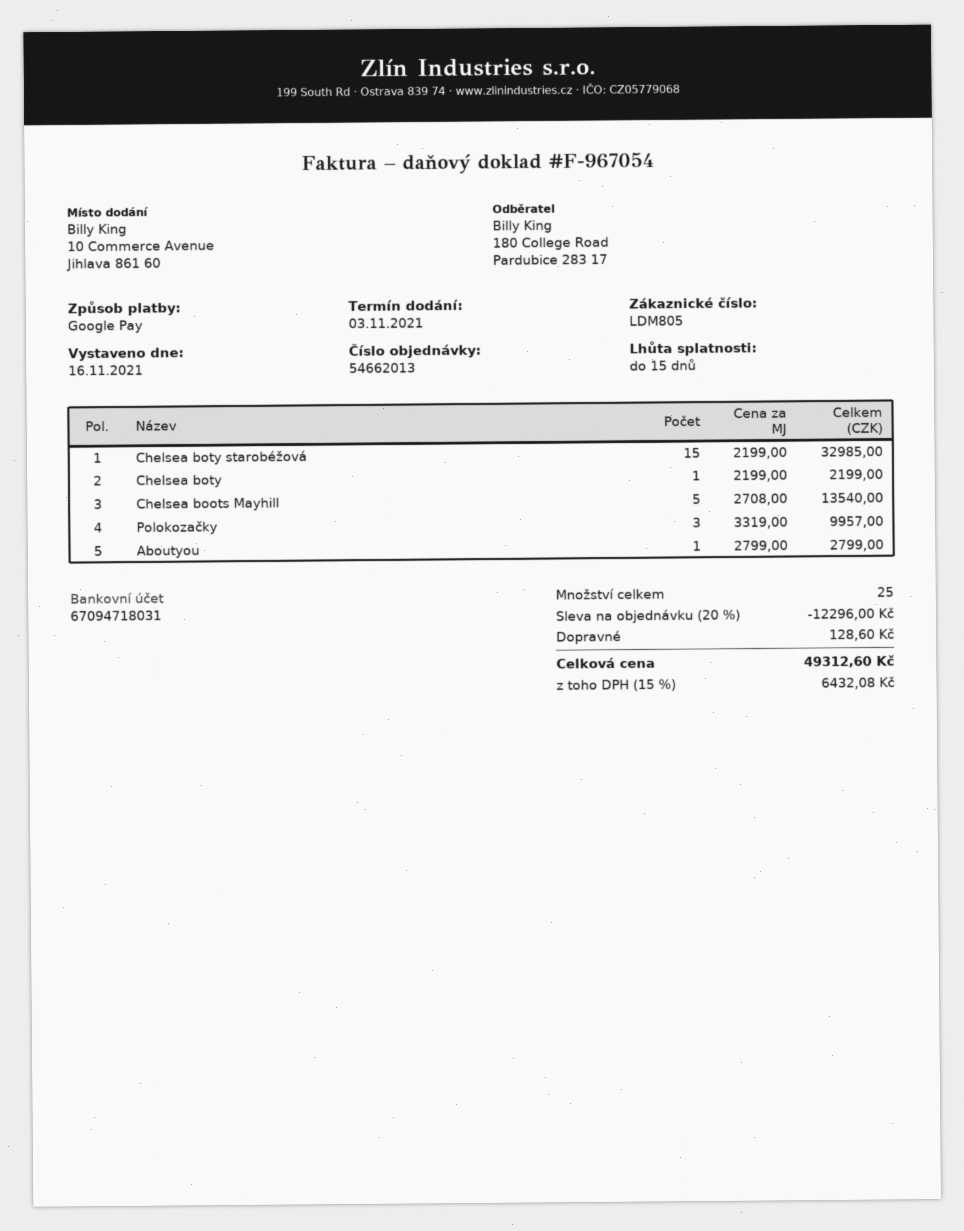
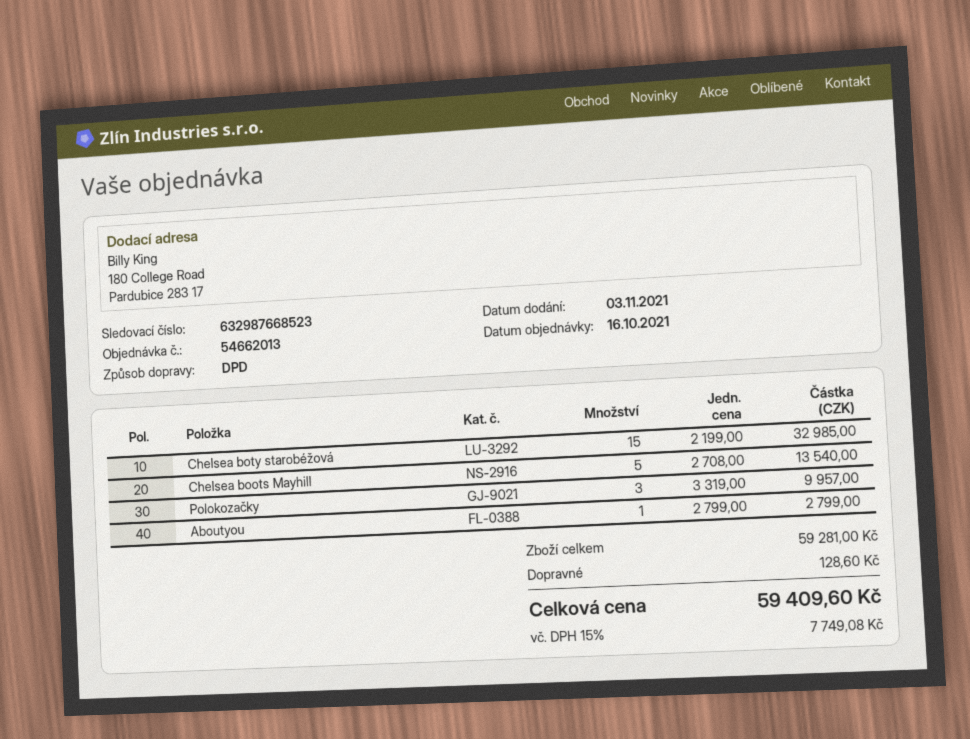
ship to: 10 Commerce Avenue, Jihlava 861 60 -> 180 College Road, Pardubice 283 17
Chelsea boty: 1 x 2199.00 = 2199.00 -> none
discount: 20% = 12296.00 -> none
tax: 15% = 6432.08 -> 15% = 7749.08
total: 49312.60 -> 59409.60

